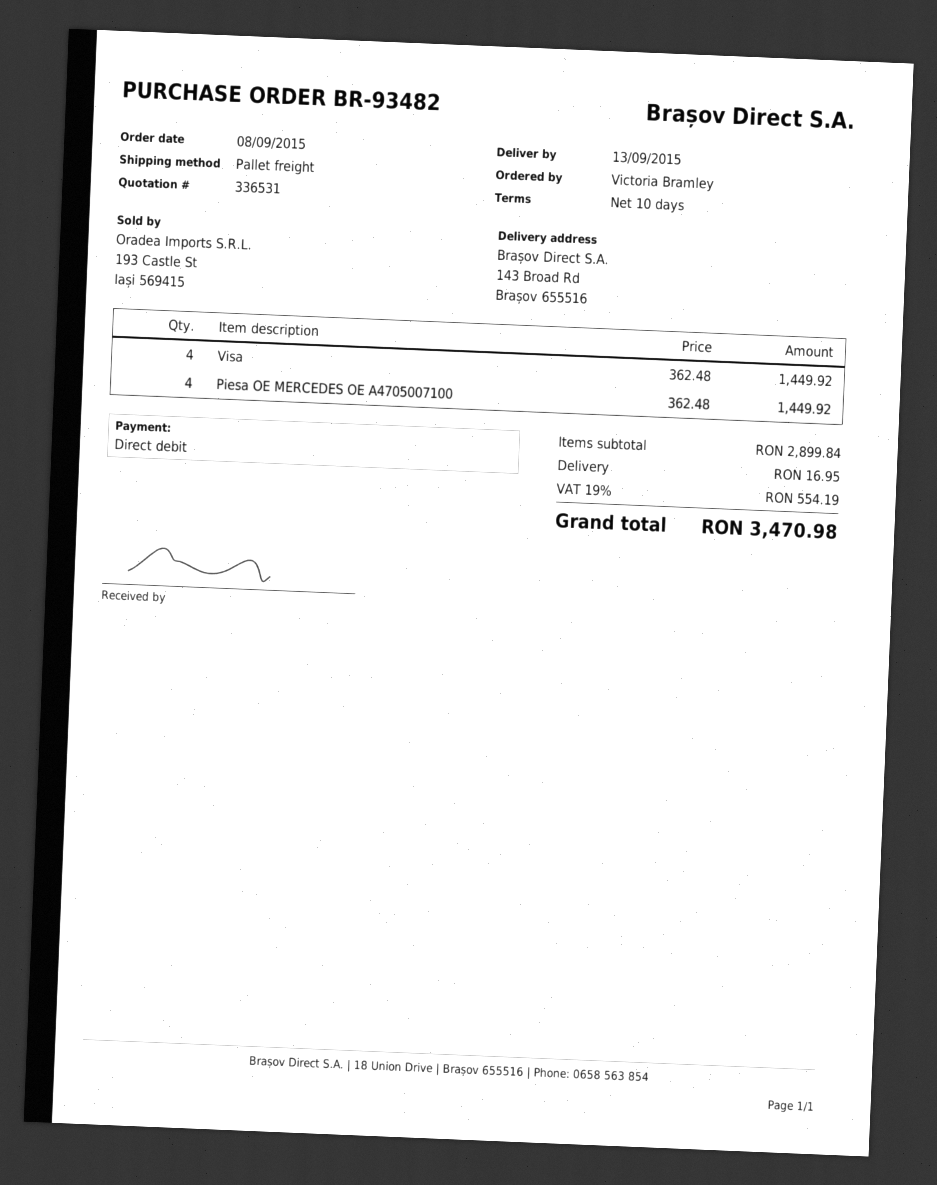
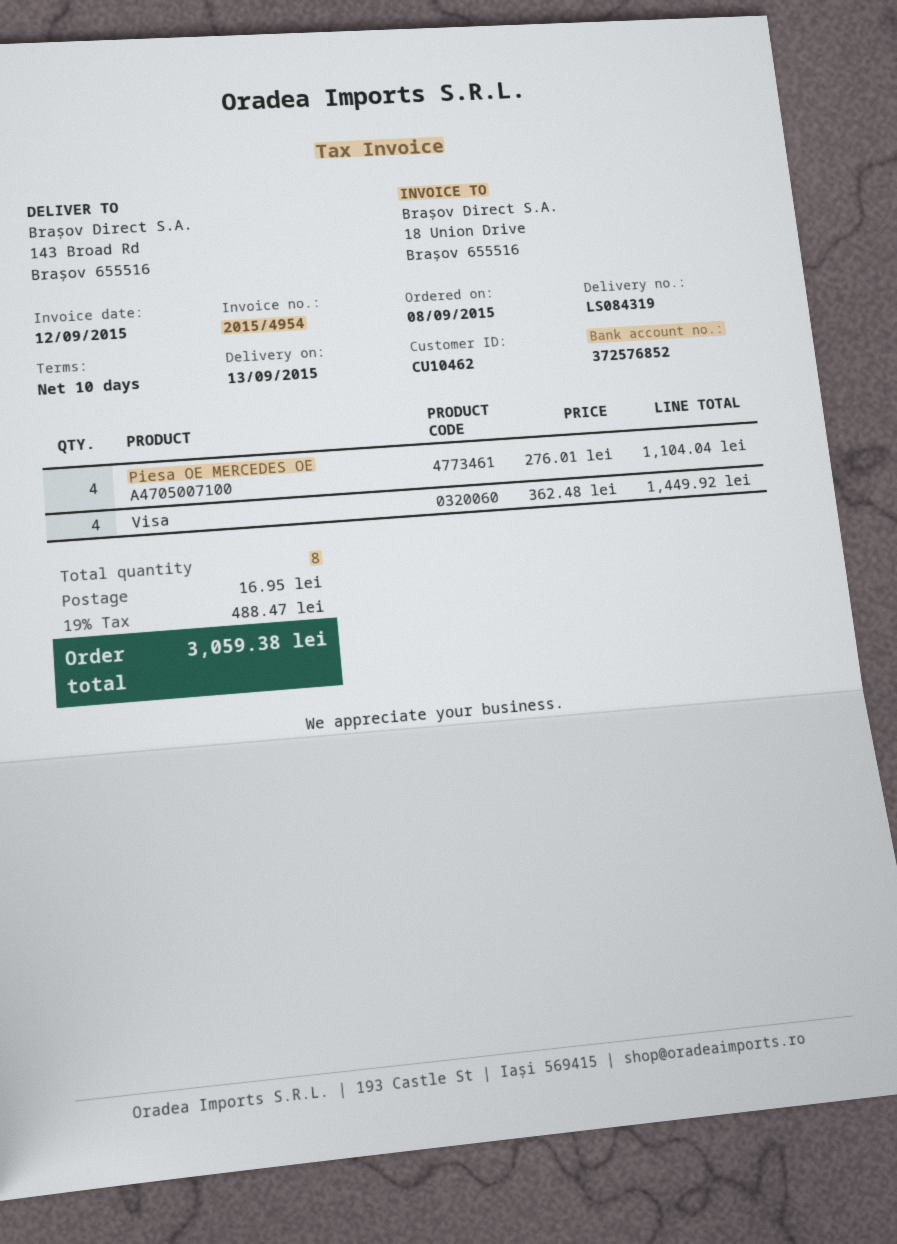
Piesa OE MERCEDES OE A4705007100: 4 x 362.48 = 1449.92 -> 4 x 276.01 = 1104.04
tax: 19% = 554.19 -> 19% = 488.47
total: 3470.98 -> 3059.38

